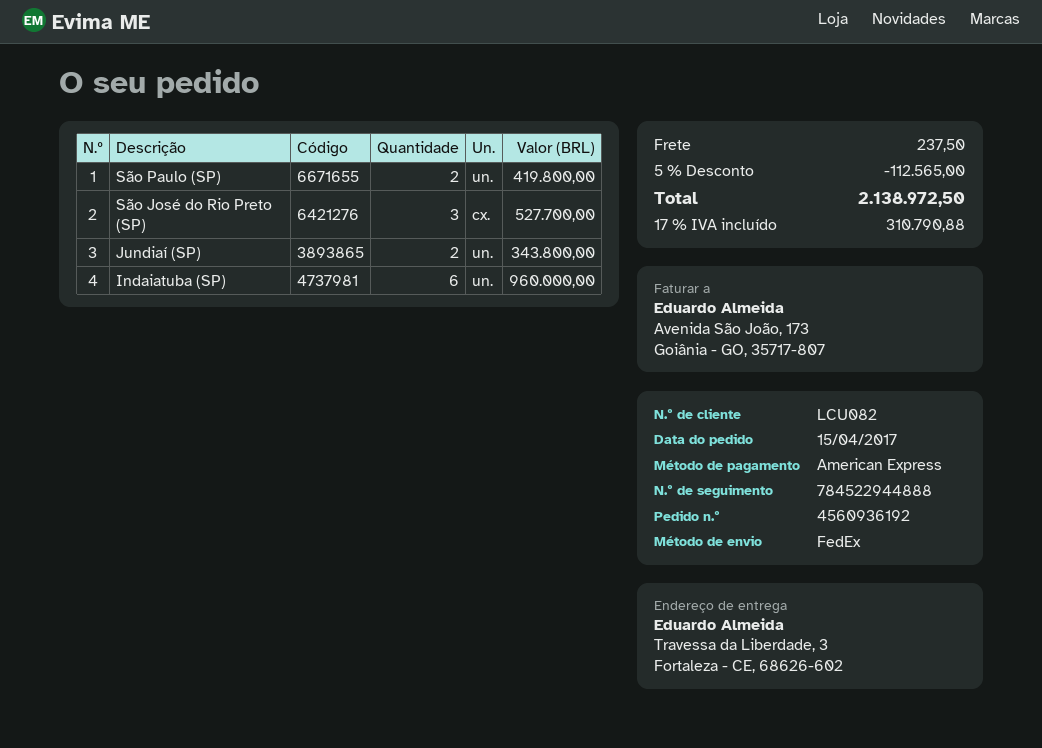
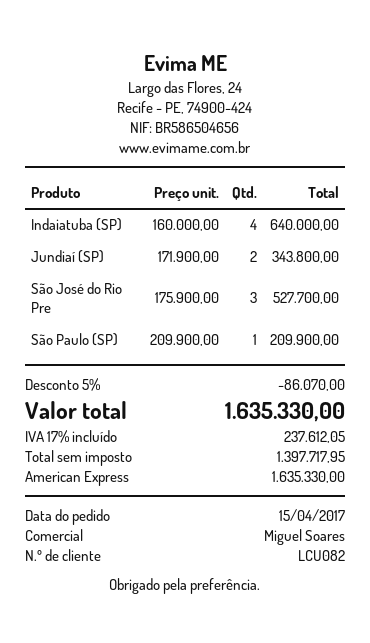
São Paulo (SP): 2 for 419800.00 -> 1 for 209900.00
Indaiatuba (SP): 6 for 960000.00 -> 4 for 640000.00
discount: 5% = 112565.00 -> 5% = 86070.00
shipping: 237.50 -> none
tax: 17% = 310790.88 -> 17% = 237612.05
total: 2138972.50 -> 1635330.00

